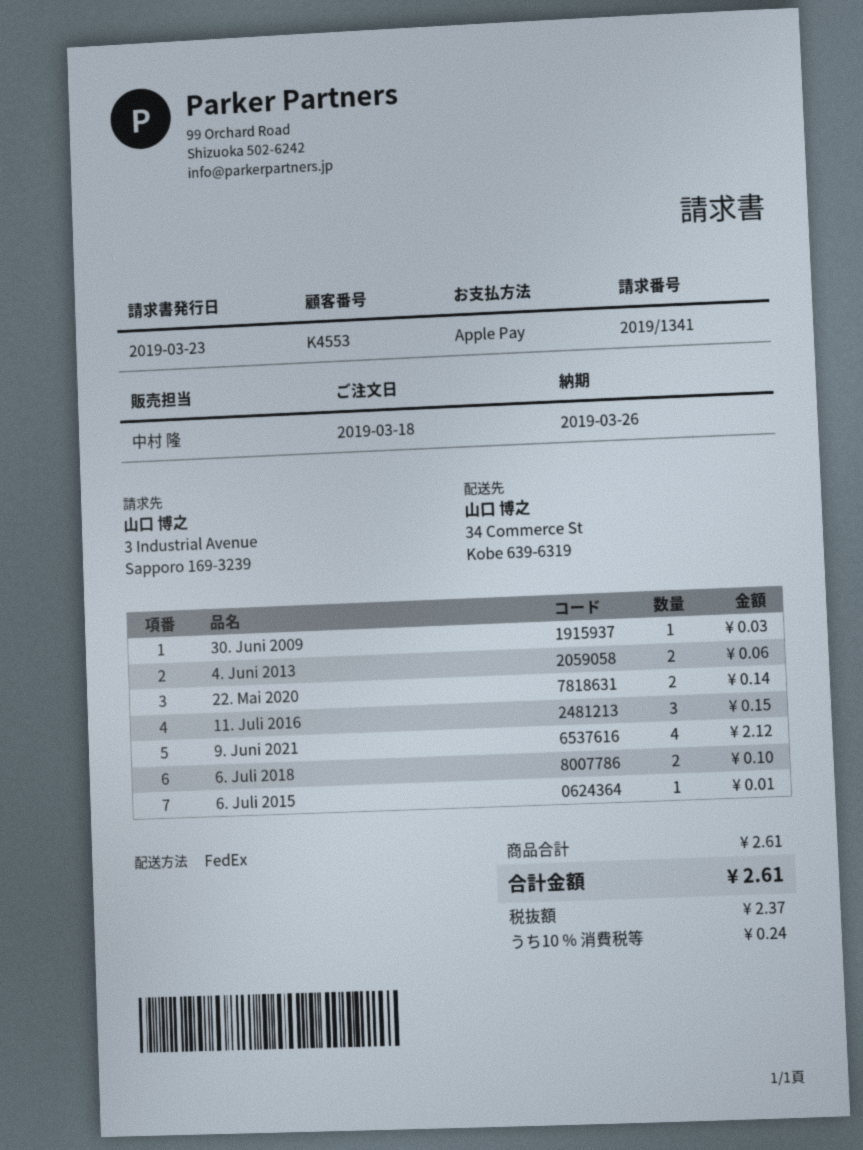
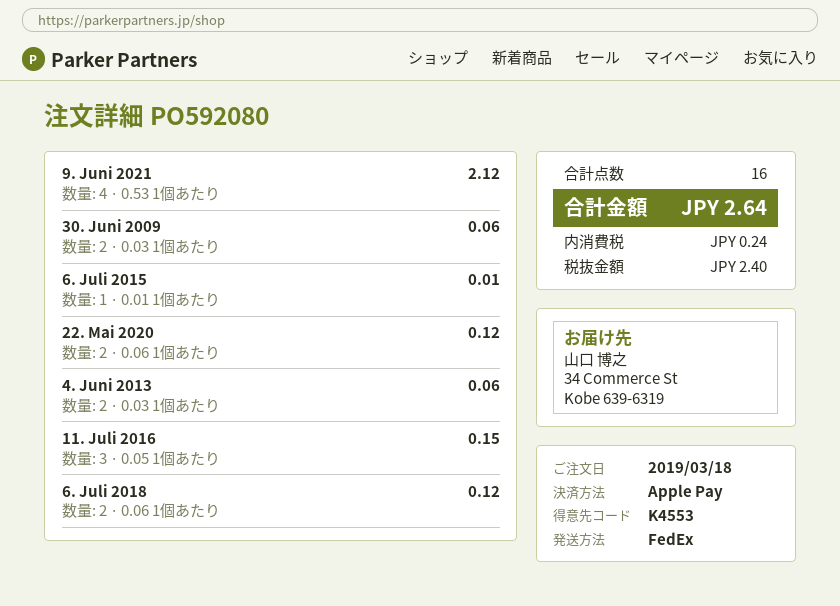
30. Juni 2009: 1 for 0.03 -> 2 for 0.06
22. Mai 2020: 2 for 0.14 -> 2 for 0.12
6. Juli 2018: 2 for 0.10 -> 2 for 0.12
net: 2.37 -> 2.40
total: 2.61 -> 2.64

